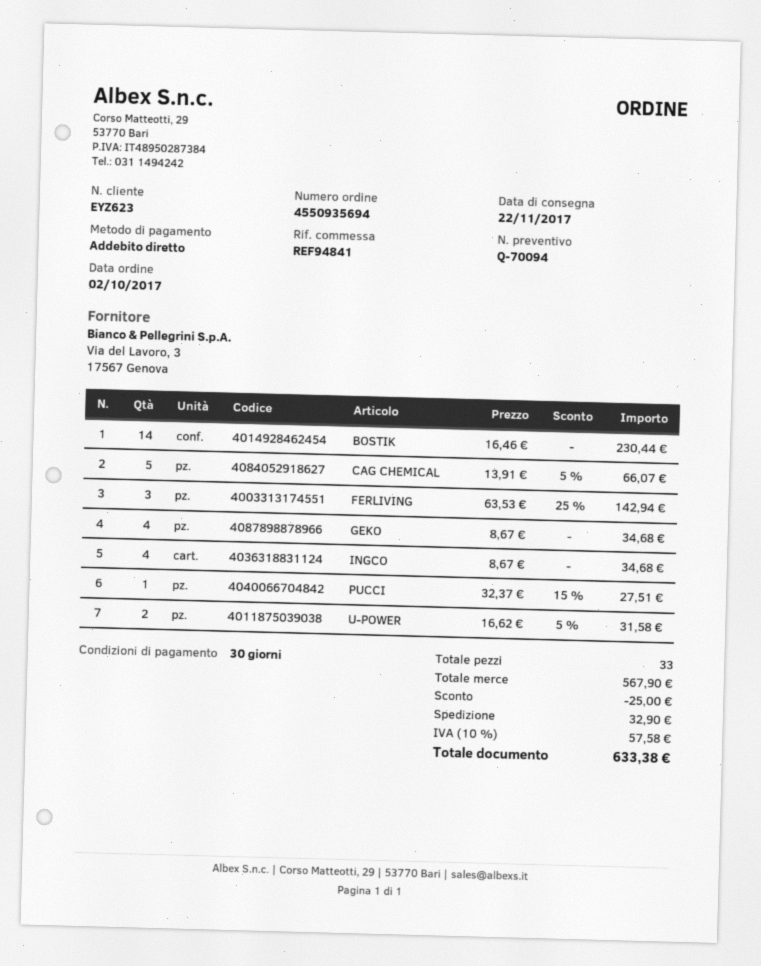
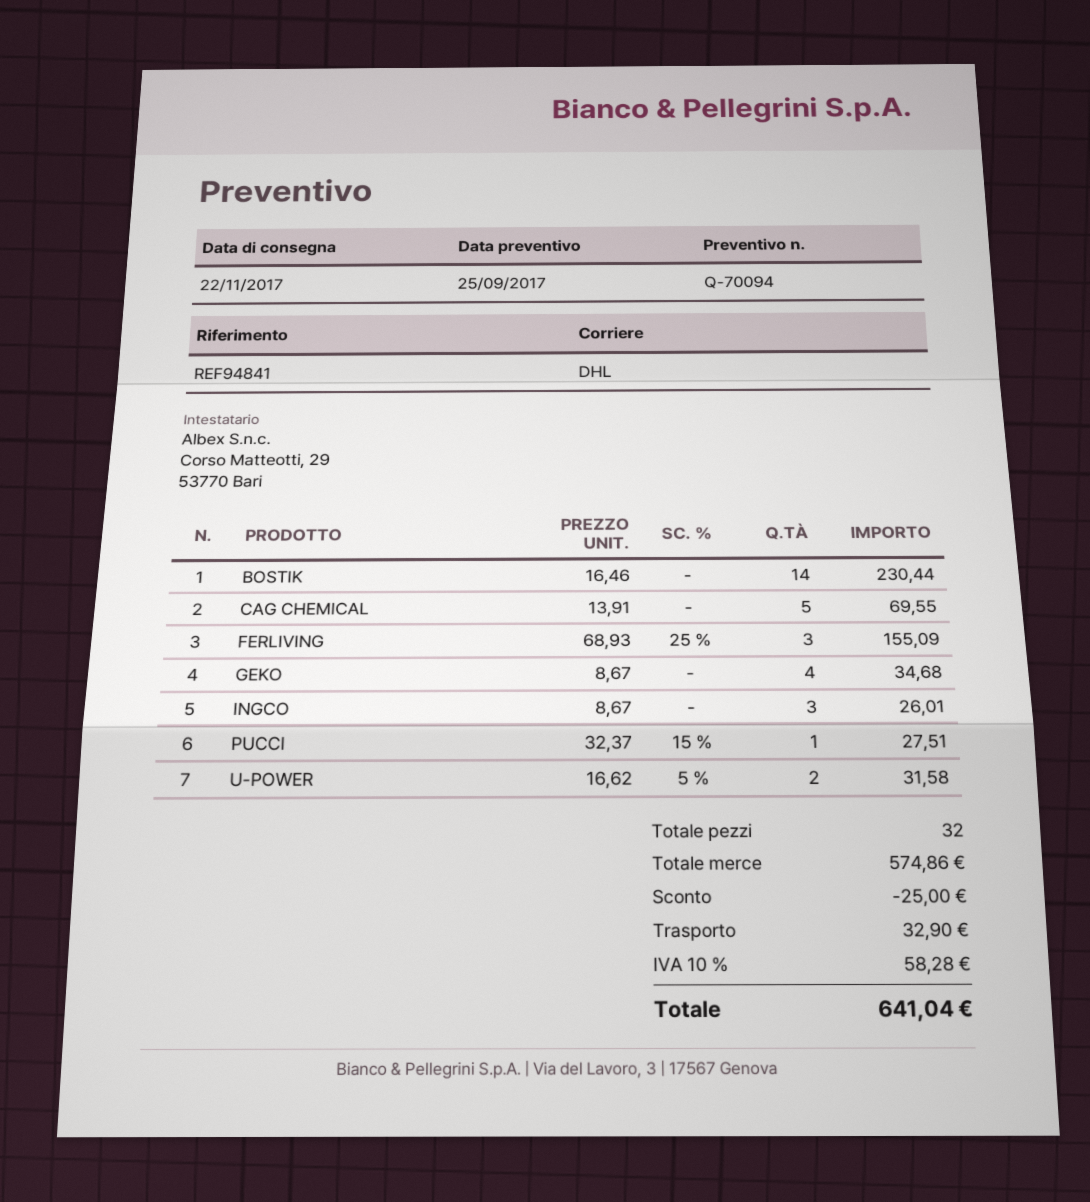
CAG CHEMICAL: 5 x 13.91 - 5% = 66.07 -> 5 x 13.91 = 69.55
FERLIVING: 3 x 63.53 - 25% = 142.94 -> 3 x 68.93 - 25% = 155.09
INGCO: 4 x 8.67 = 34.68 -> 3 x 8.67 = 26.01
total quantity: 33 -> 32
subtotal: 567.90 -> 574.86
tax: 10% = 57.58 -> 10% = 58.28
total: 633.38 -> 641.04

